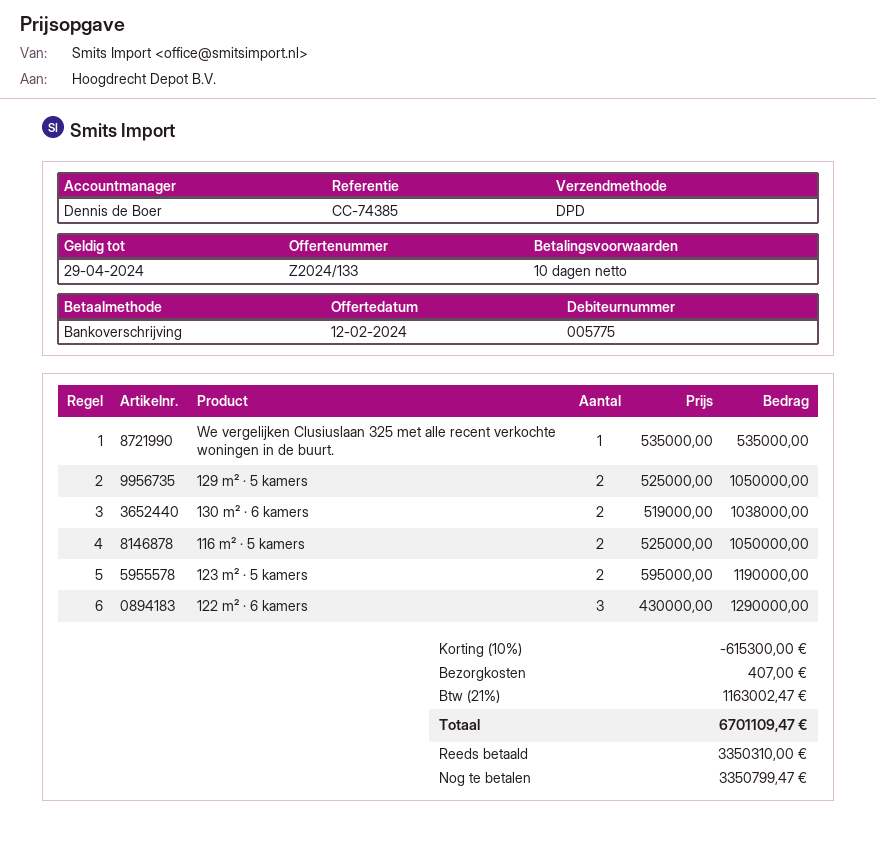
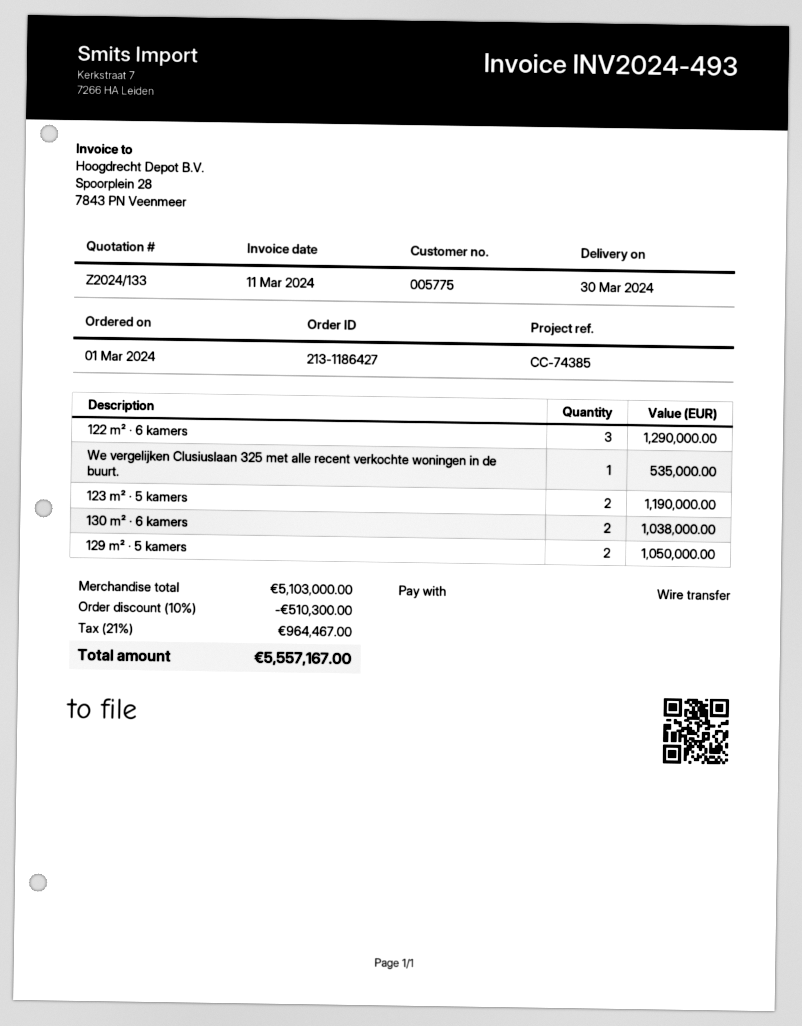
116 m² · 5 kamers: 2 for 1050000.00 -> none
discount: 10% = 615300.00 -> 10% = 510300.00
shipping: 407.00 -> none
tax: 21% = 1163002.47 -> 21% = 964467.00
total: 6701109.47 -> 5557167.00

